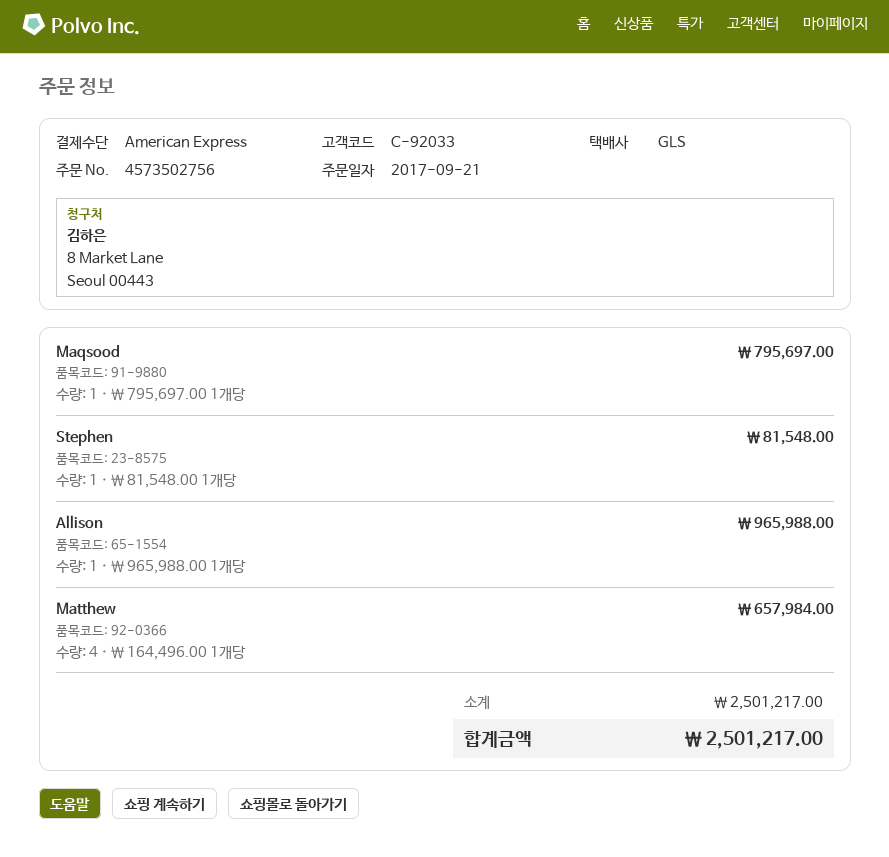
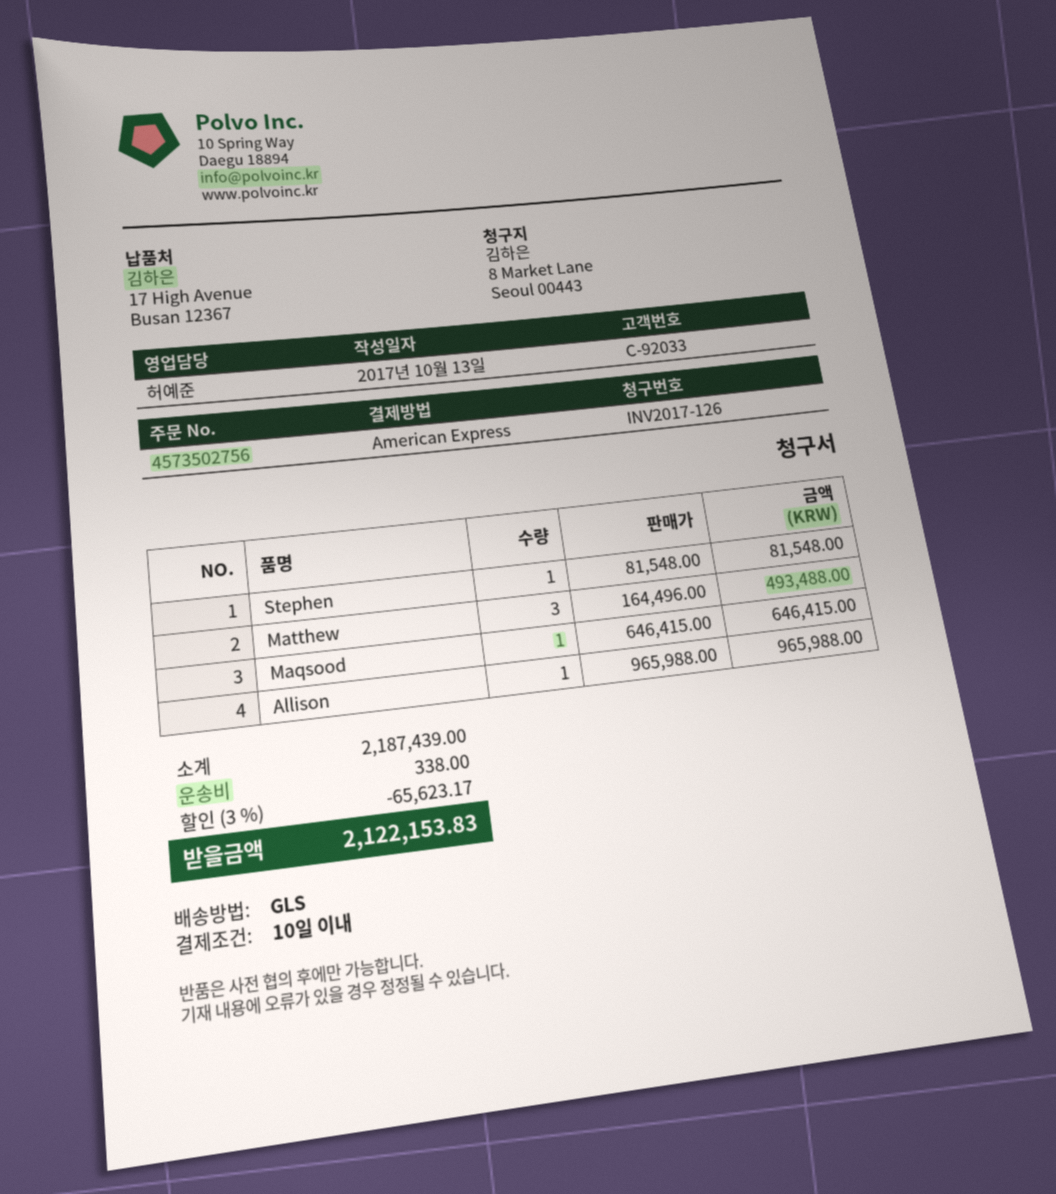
Maqsood: 1 x 795697.00 = 795697.00 -> 1 x 646415.00 = 646415.00
Matthew: 4 x 164496.00 = 657984.00 -> 3 x 164496.00 = 493488.00
subtotal: 2501217.00 -> 2187439.00
discount: none -> 3% = 65623.17
shipping: none -> 338.00
total: 2501217.00 -> 2122153.83

